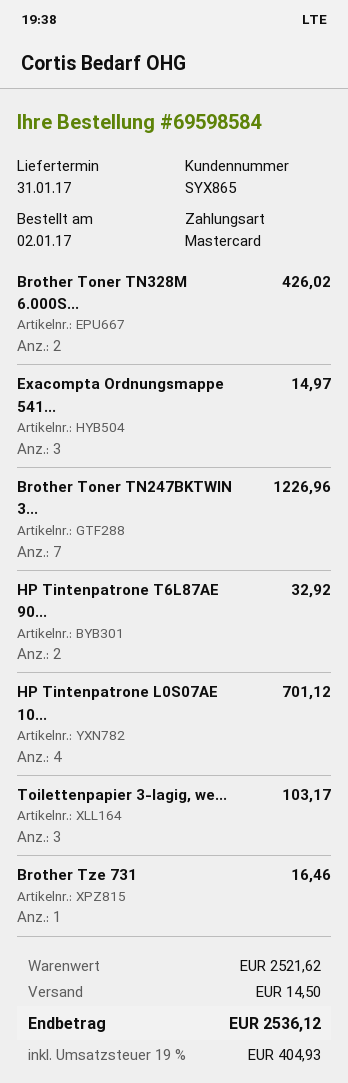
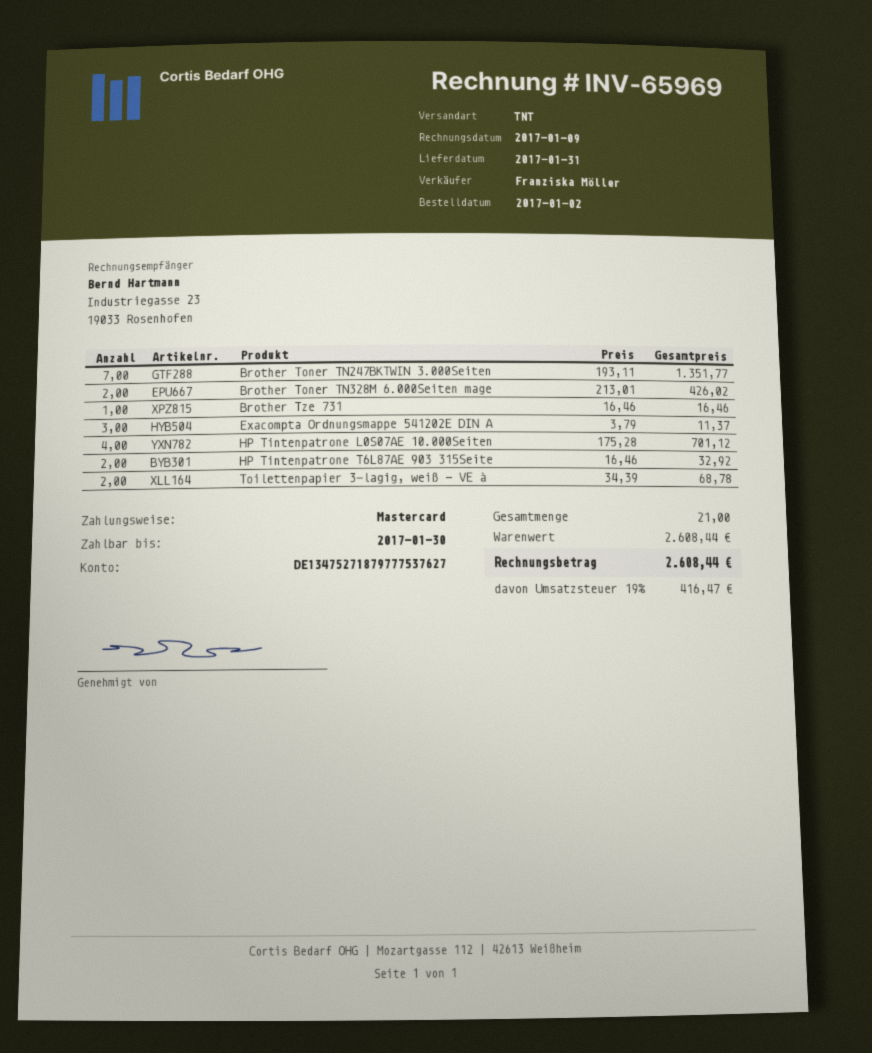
Exacompta Ordnungsmappe 541...: 3 for 14.97 -> 3 for 11.37
Brother Toner TN247BKTWIN 3...: 7 for 1226.96 -> 7 for 1351.77
Toilettenpapier 3-lagig, we...: 3 for 103.17 -> 2 for 68.78
subtotal: 2521.62 -> 2608.44
shipping: 14.50 -> none
tax: 19% = 404.93 -> 19% = 416.47
total: 2536.12 -> 2608.44

